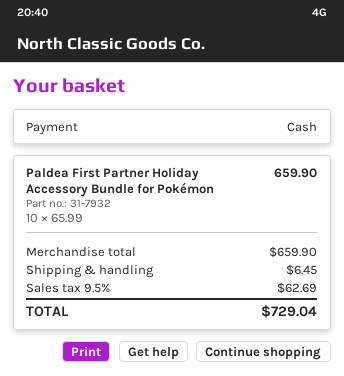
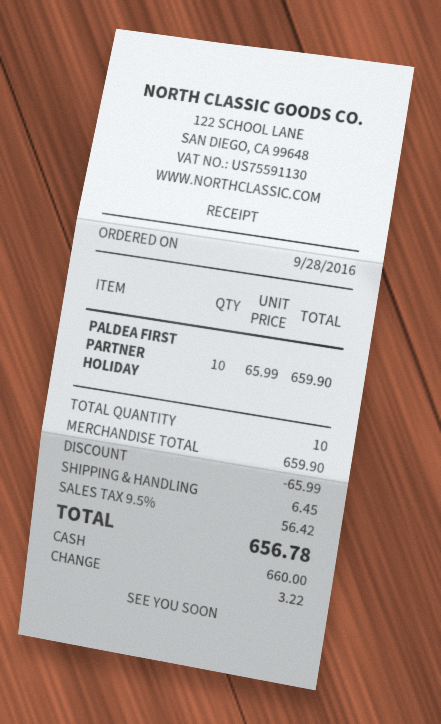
discount: none -> 65.99
tax: 9.5% = 62.69 -> 9.5% = 56.42
total: 729.04 -> 656.78

